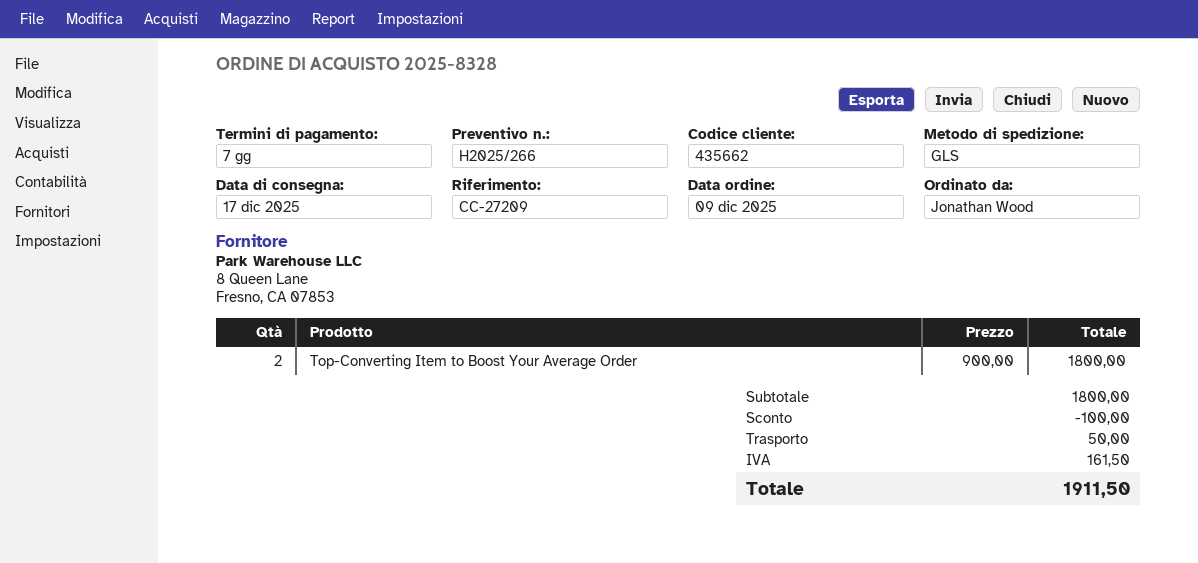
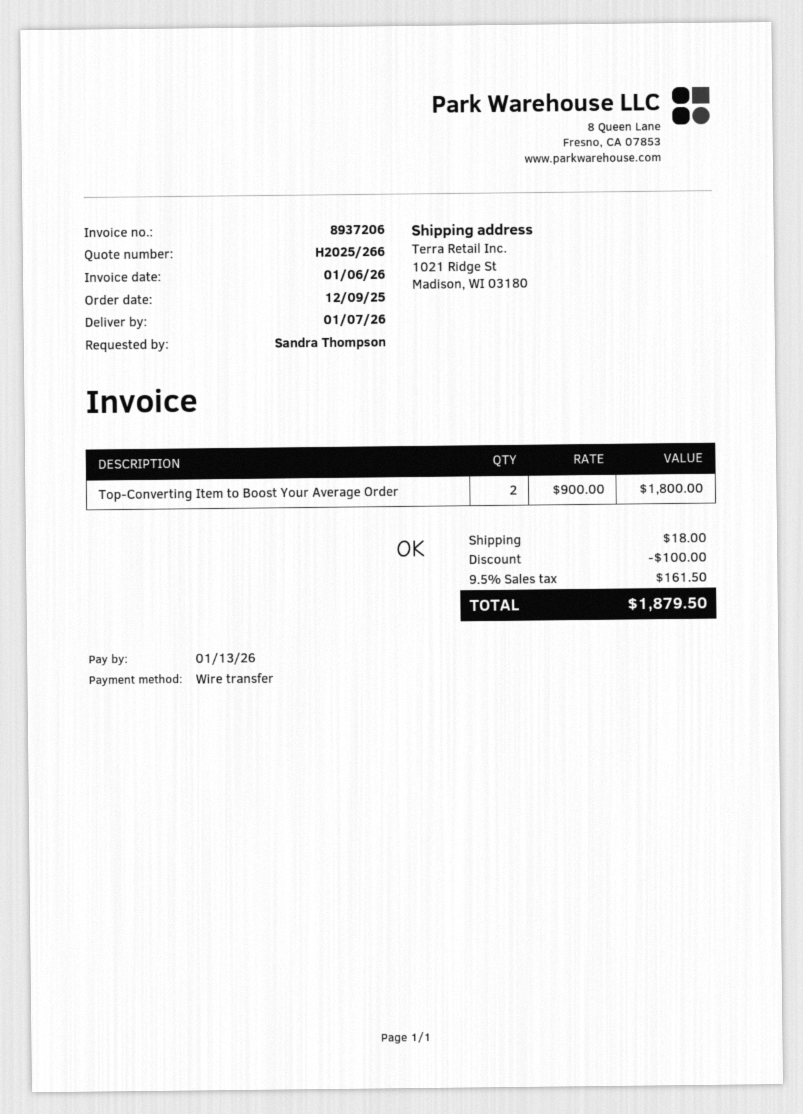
delivery date: 2025-12-17 -> 2026-01-07
ordered by: Jonathan Wood -> Sandra Thompson
shipping: 50.00 -> 18.00
total: 1911.50 -> 1879.50

